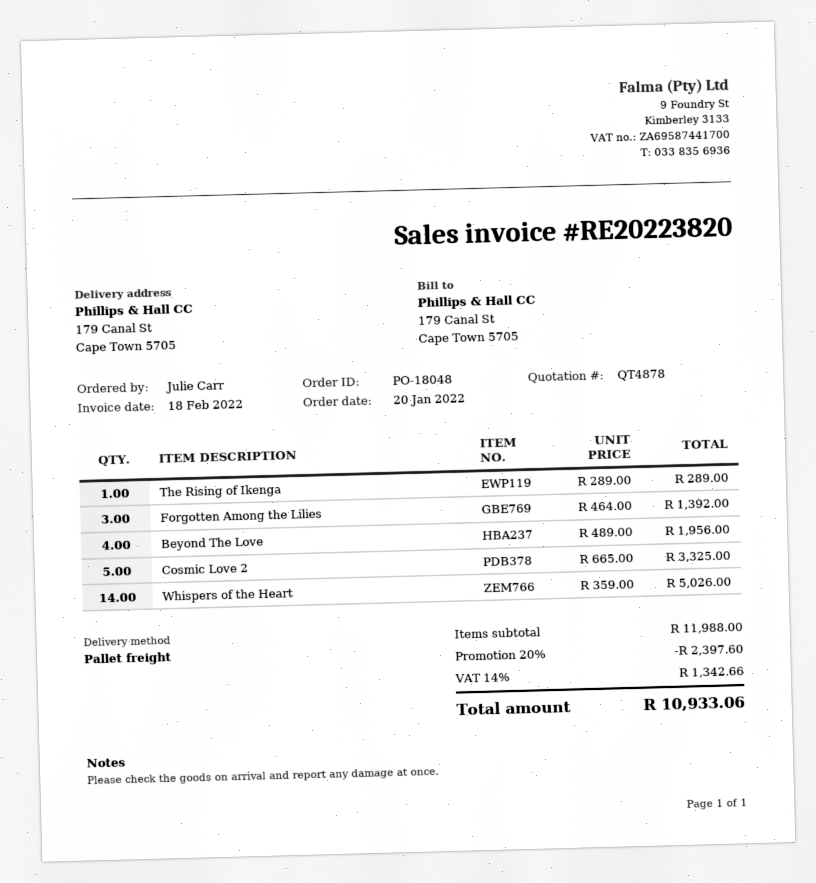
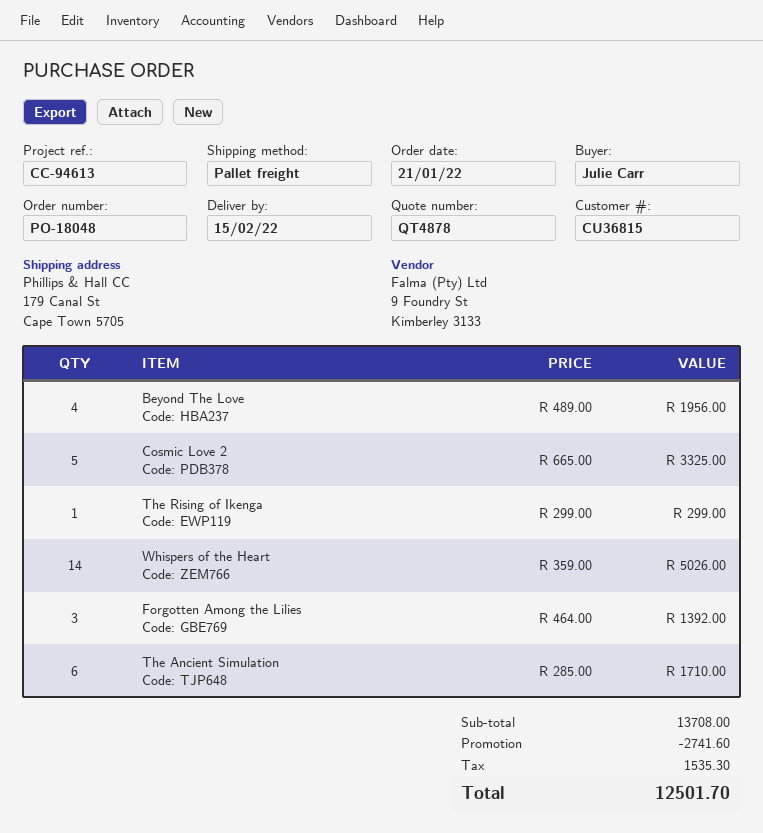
order date: 2022-01-20 -> 2022-01-21
The Rising of Ikenga: 1 x 289.00 = 289.00 -> 1 x 299.00 = 299.00
The Ancient Simulation: none -> 6 x 285.00 = 1710.00
subtotal: 11988.00 -> 13708.00
discount: 2397.60 -> 2741.60
tax: 1342.66 -> 1535.30
total: 10933.06 -> 12501.70

